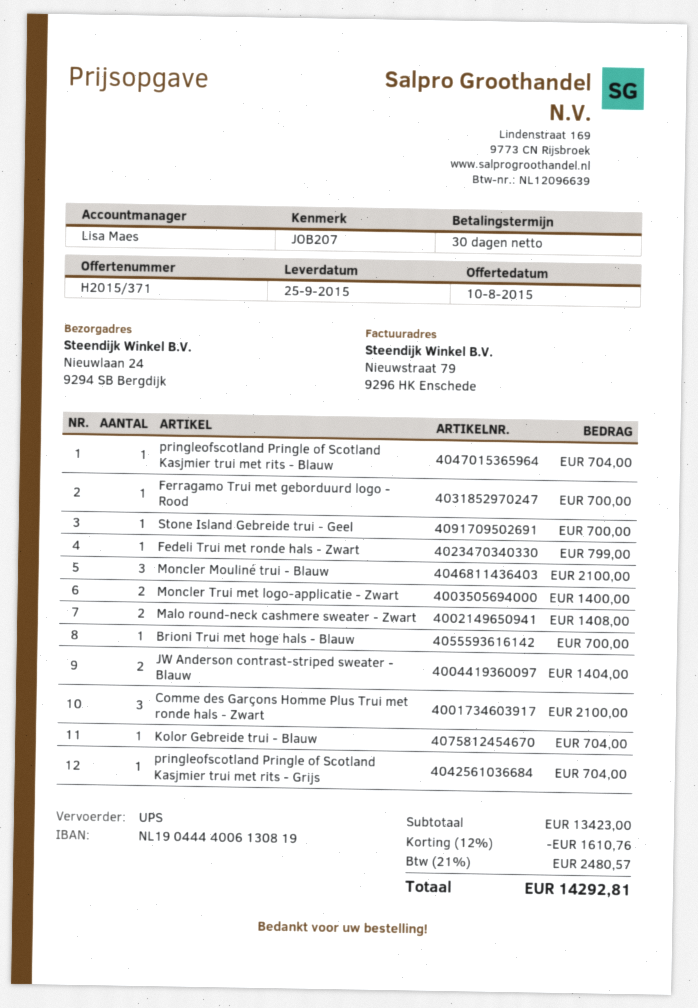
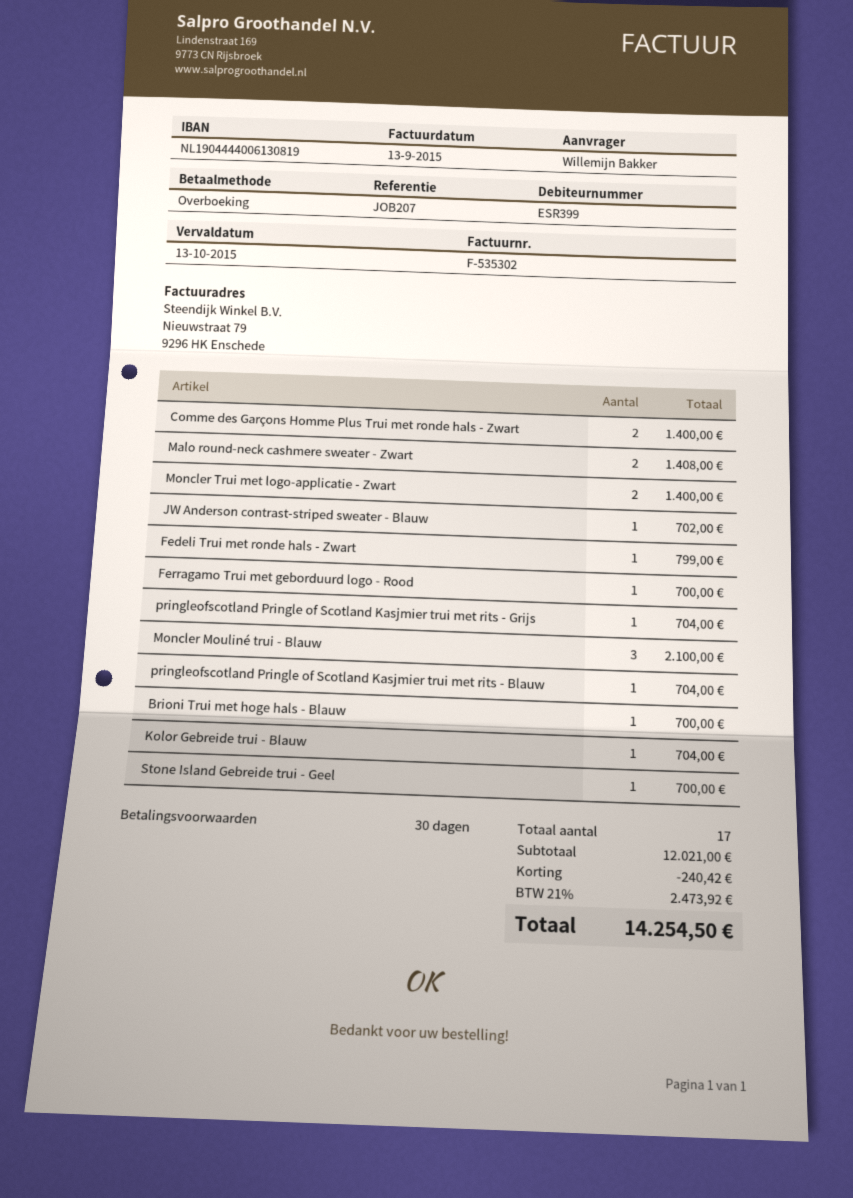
JW Anderson contrast-striped sweater - Blauw: 2 for 1404.00 -> 1 for 702.00
Comme des Garçons Homme Plus Trui met ronde hals - Zwart: 3 for 2100.00 -> 2 for 1400.00
subtotal: 13423.00 -> 12021.00
discount: 1610.76 -> 240.42
tax: 21% = 2480.57 -> 21% = 2473.92
total: 14292.81 -> 14254.50

